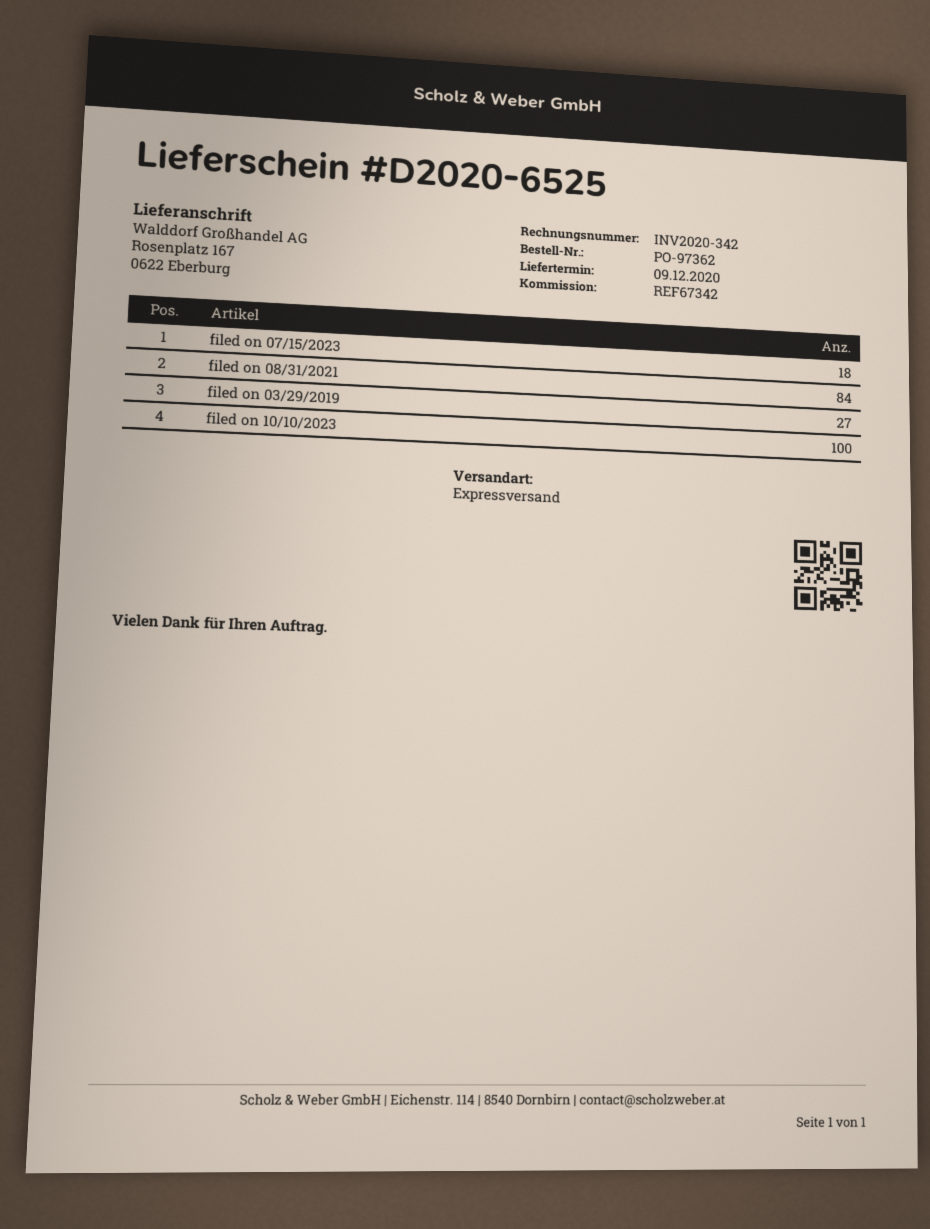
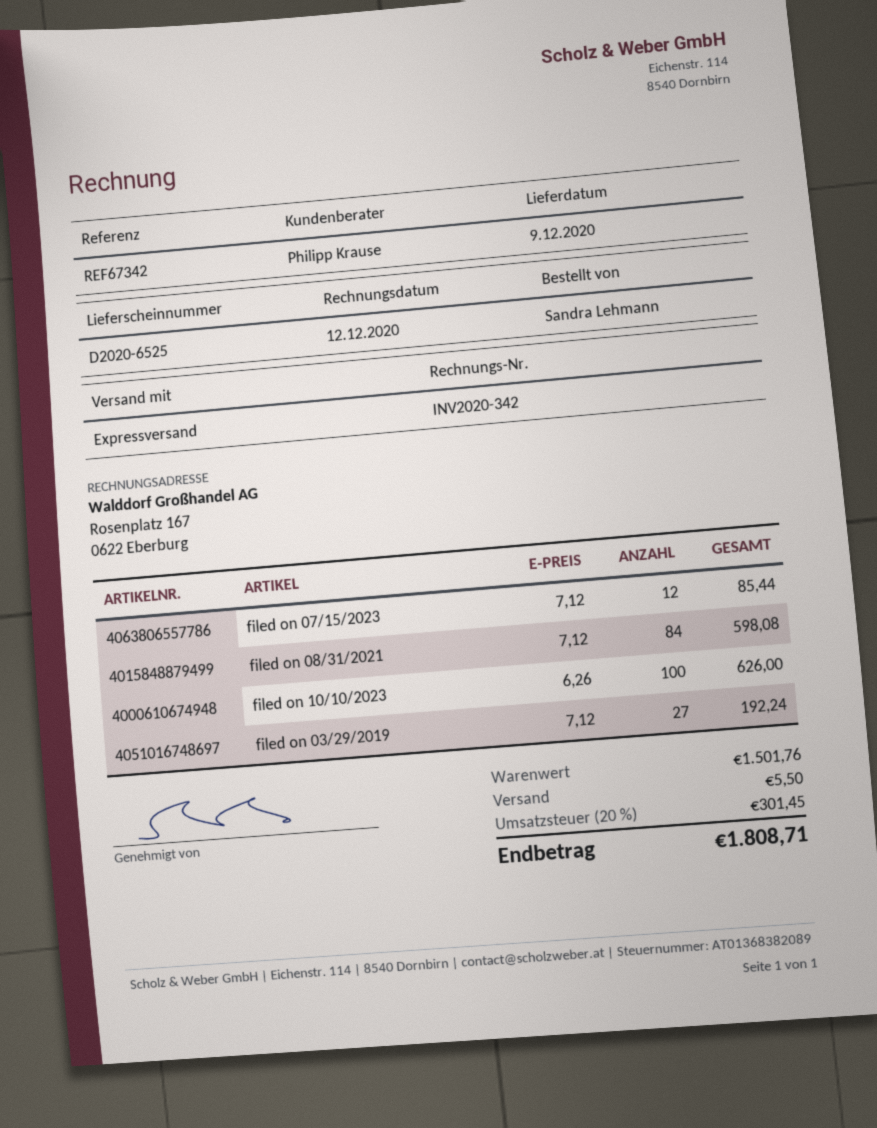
filed on 07/15/2023: 18 -> 12

